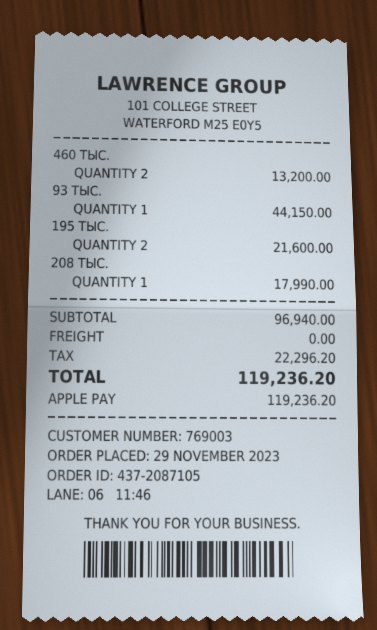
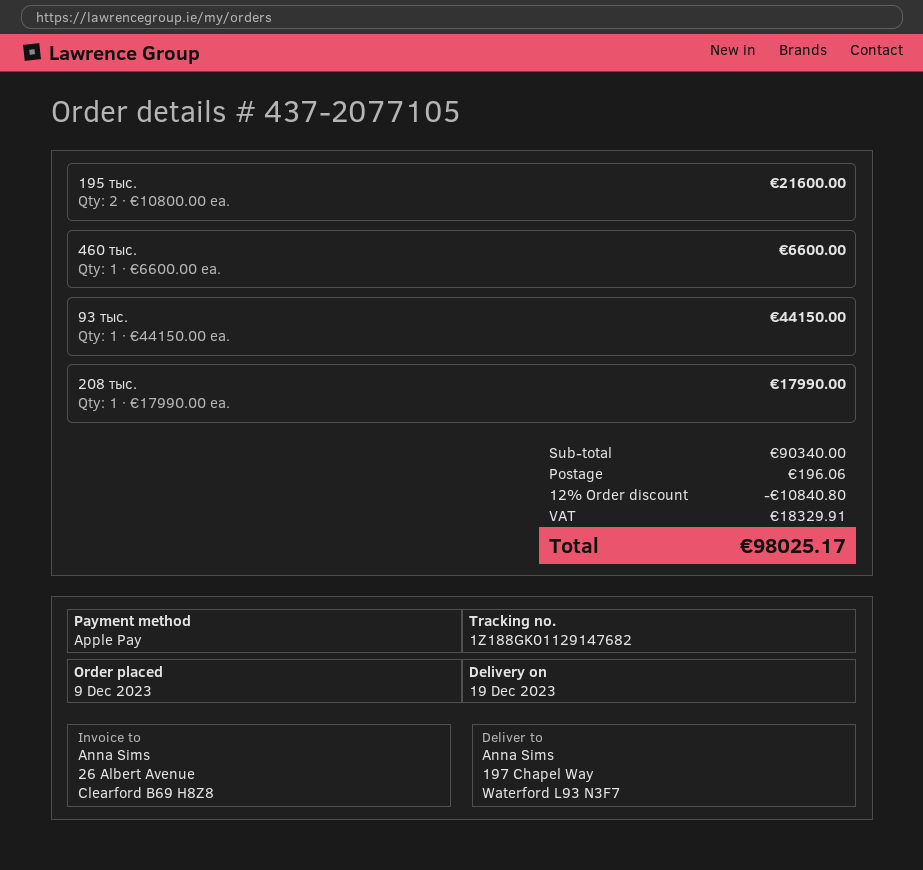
order number: 437-2087105 -> 437-2077105
order date: 2023-11-29 -> 2023-12-09
460 ТЫС.: 2 for 13200.00 -> 1 for 6600.00
subtotal: 96940.00 -> 90340.00
discount: none -> 12% = 10840.80
shipping: 0.00 -> 196.06
tax: 22296.20 -> 18329.91
total: 119236.20 -> 98025.17

